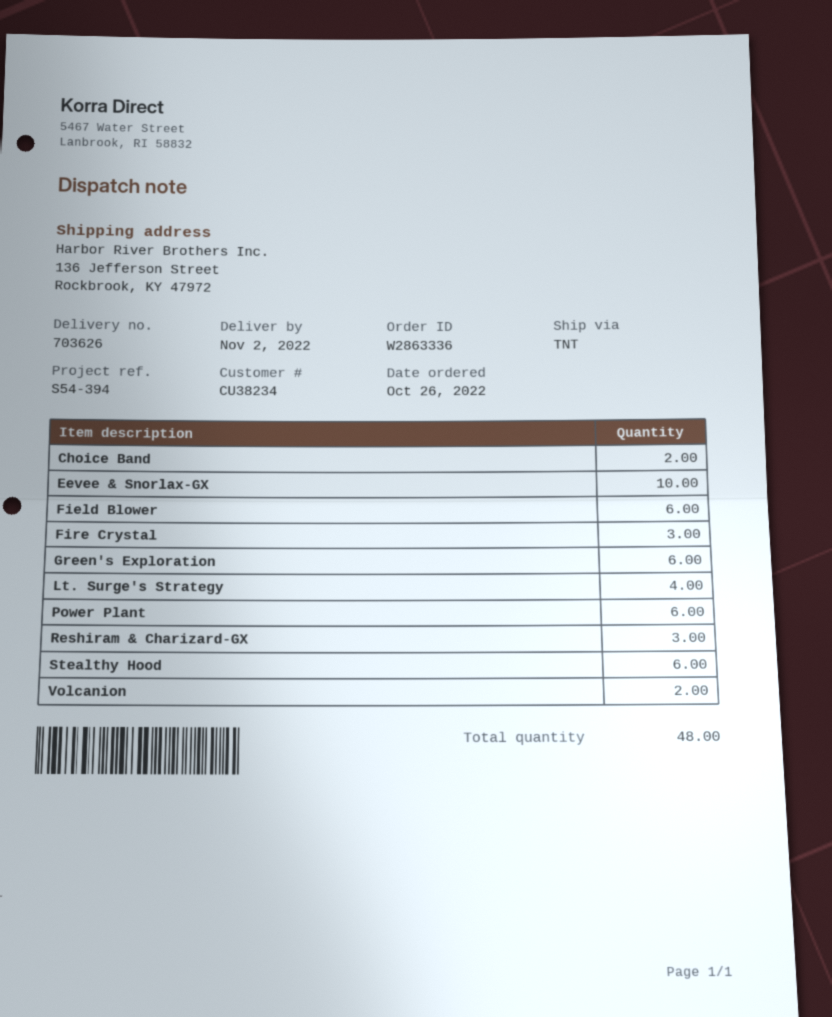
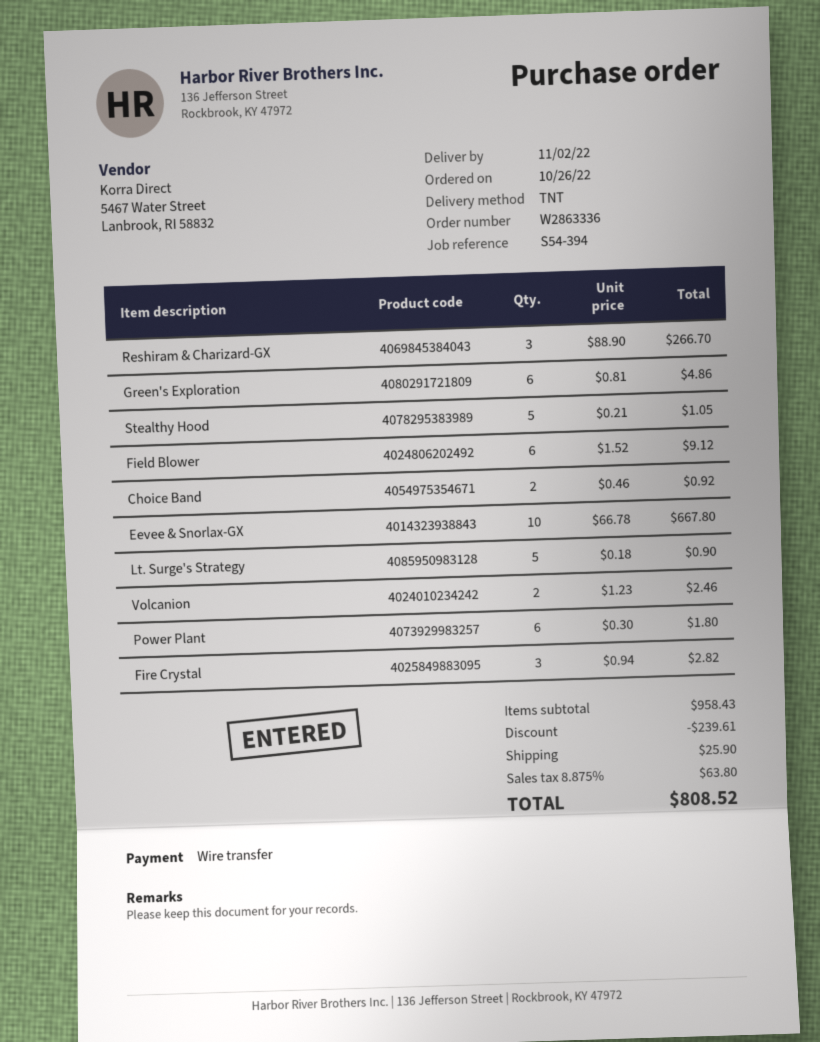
Lt. Surge's Strategy: 4 -> 5
Stealthy Hood: 6 -> 5

